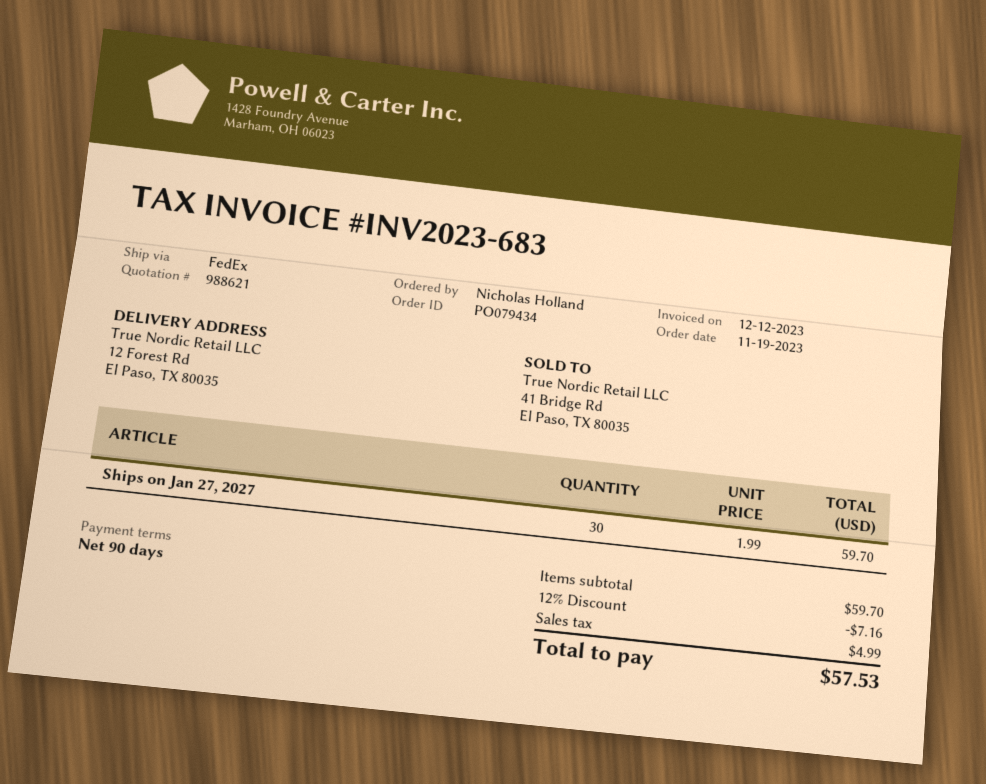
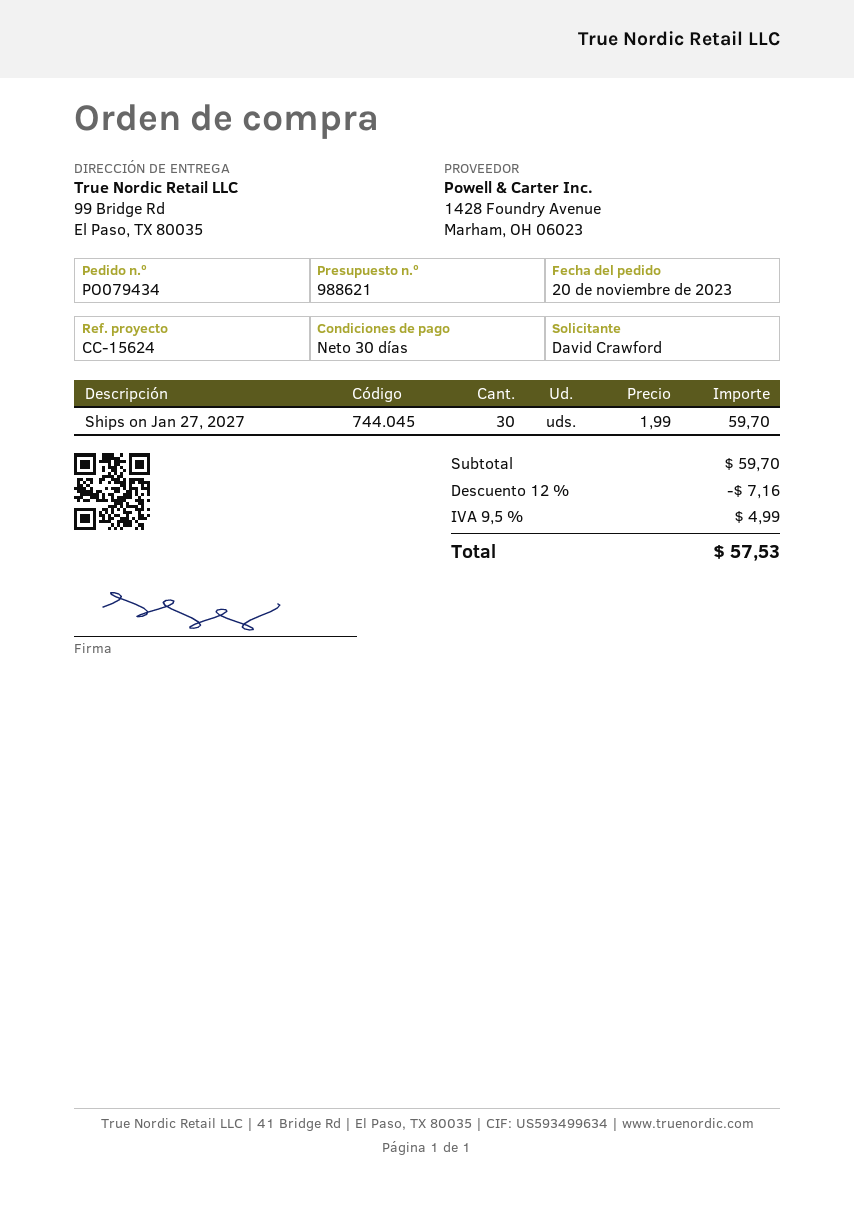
order date: 2023-11-19 -> 2023-11-20
payment terms: 90 days -> 30 days
ordered by: Nicholas Holland -> David Crawford
ship to: 12 Forest Rd, El Paso, TX 80035 -> 99 Bridge Rd, El Paso, TX 80035

